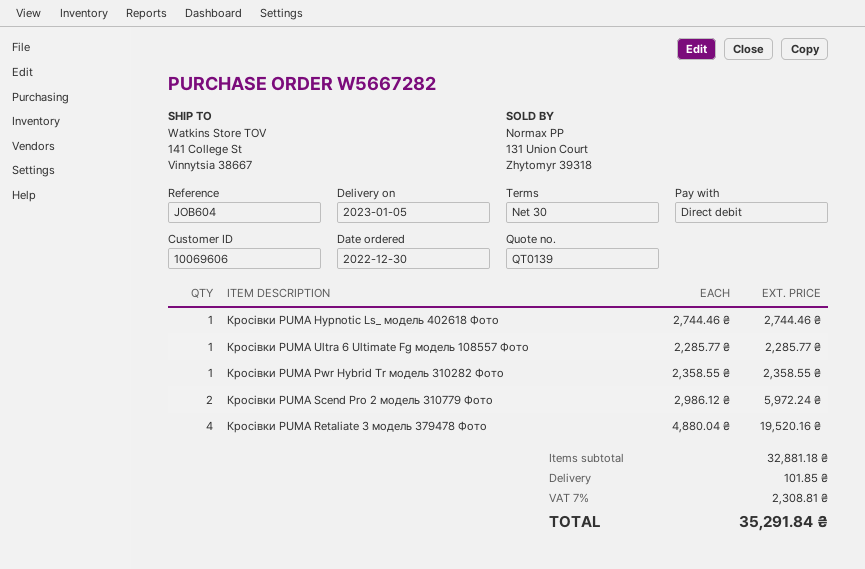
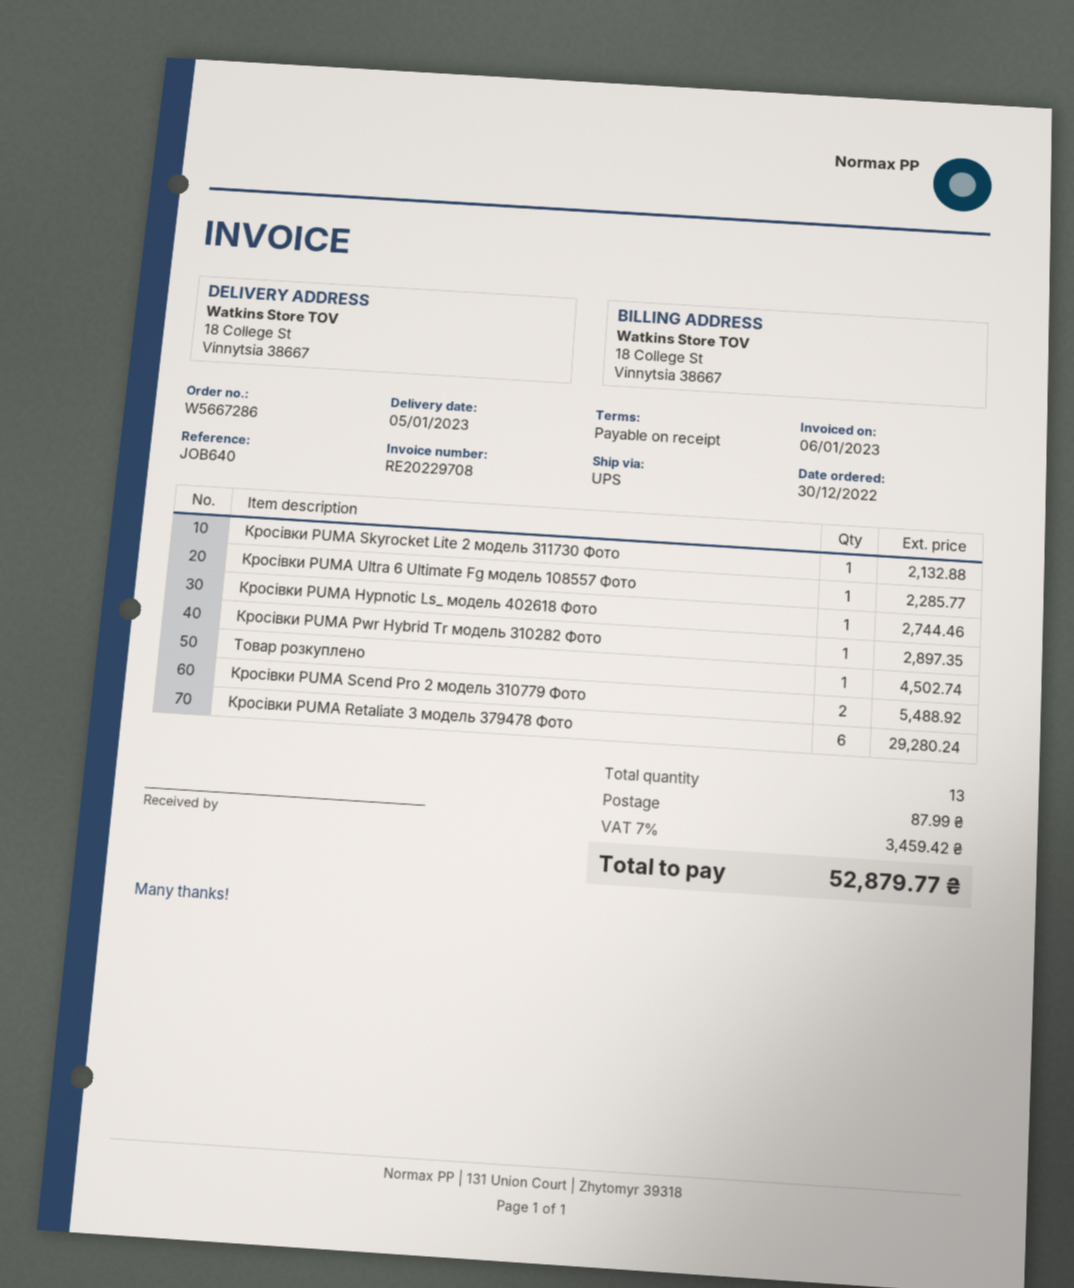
order number: W5667282 -> W5667286
payment terms: 30 days -> on receipt
reference: JOB604 -> JOB640
ship to: 141 College St, Vinnytsia 38667 -> 18 College St, Vinnytsia 38667
Кросівки PUMA Pwr Hybrid Tr модель 310282 Фото: 1 for 2358.55 -> 1 for 2897.35
Кросівки PUMA Scend Pro 2 модель 310779 Фото: 2 for 5972.24 -> 2 for 5488.92
Кросівки PUMA Retaliate 3 модель 379478 Фото: 4 for 19520.16 -> 6 for 29280.24
Кросівки PUMA Skyrocket Lite 2 модель 311730 Фото: none -> 1 for 2132.88
Товар розкуплено: none -> 1 for 4502.74
shipping: 101.85 -> 87.99
tax: 7% = 2308.81 -> 7% = 3459.42
total: 35291.84 -> 52879.77

